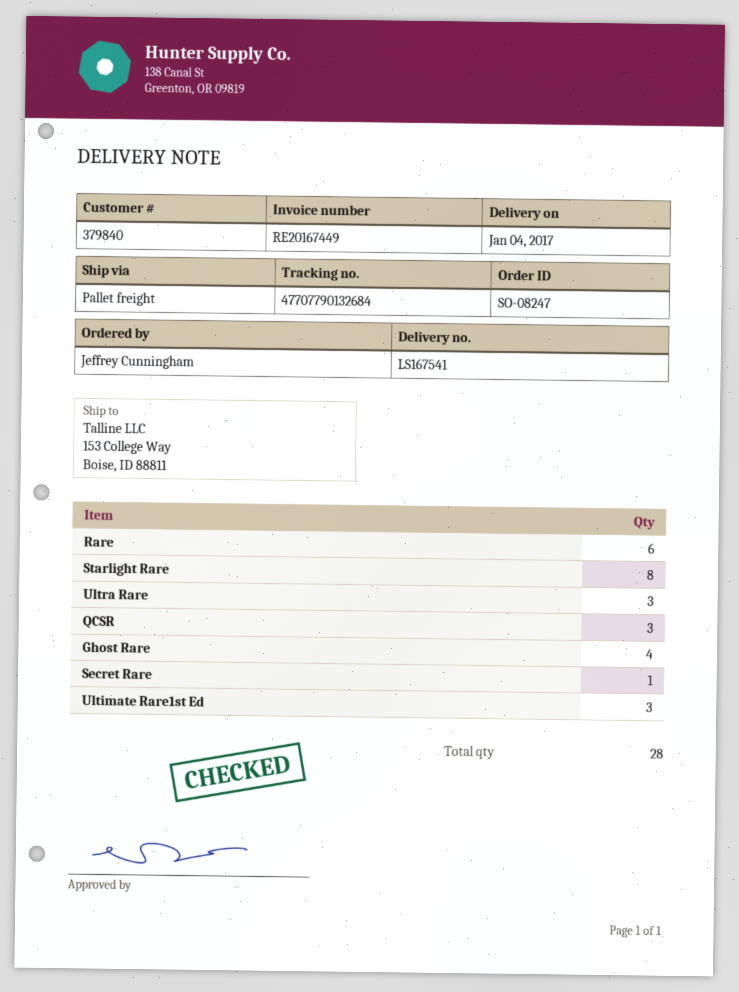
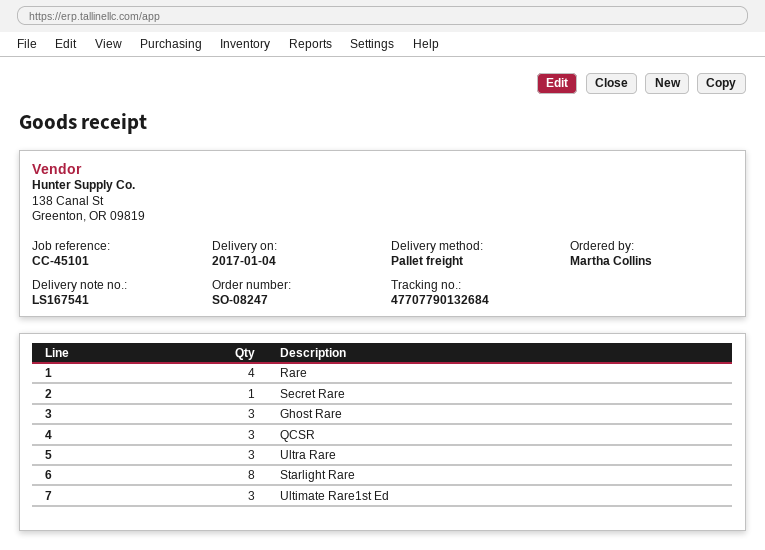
ordered by: Jeffrey Cunningham -> Martha Collins
Rare: 6 -> 4
Ghost Rare: 4 -> 3

